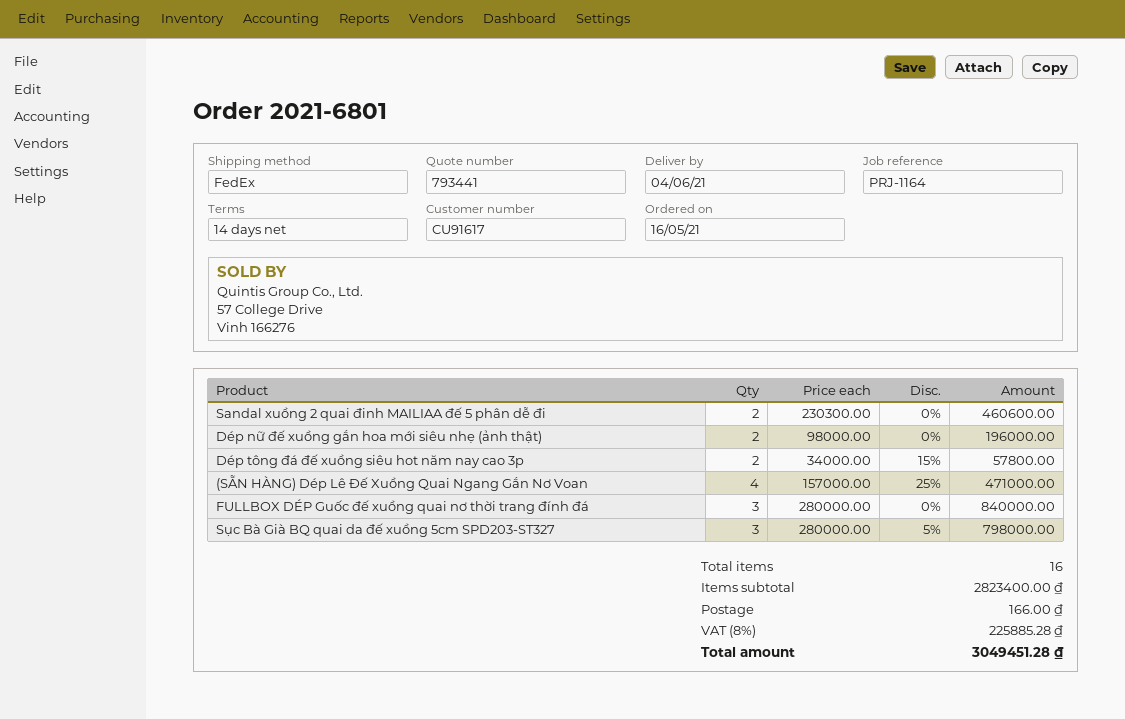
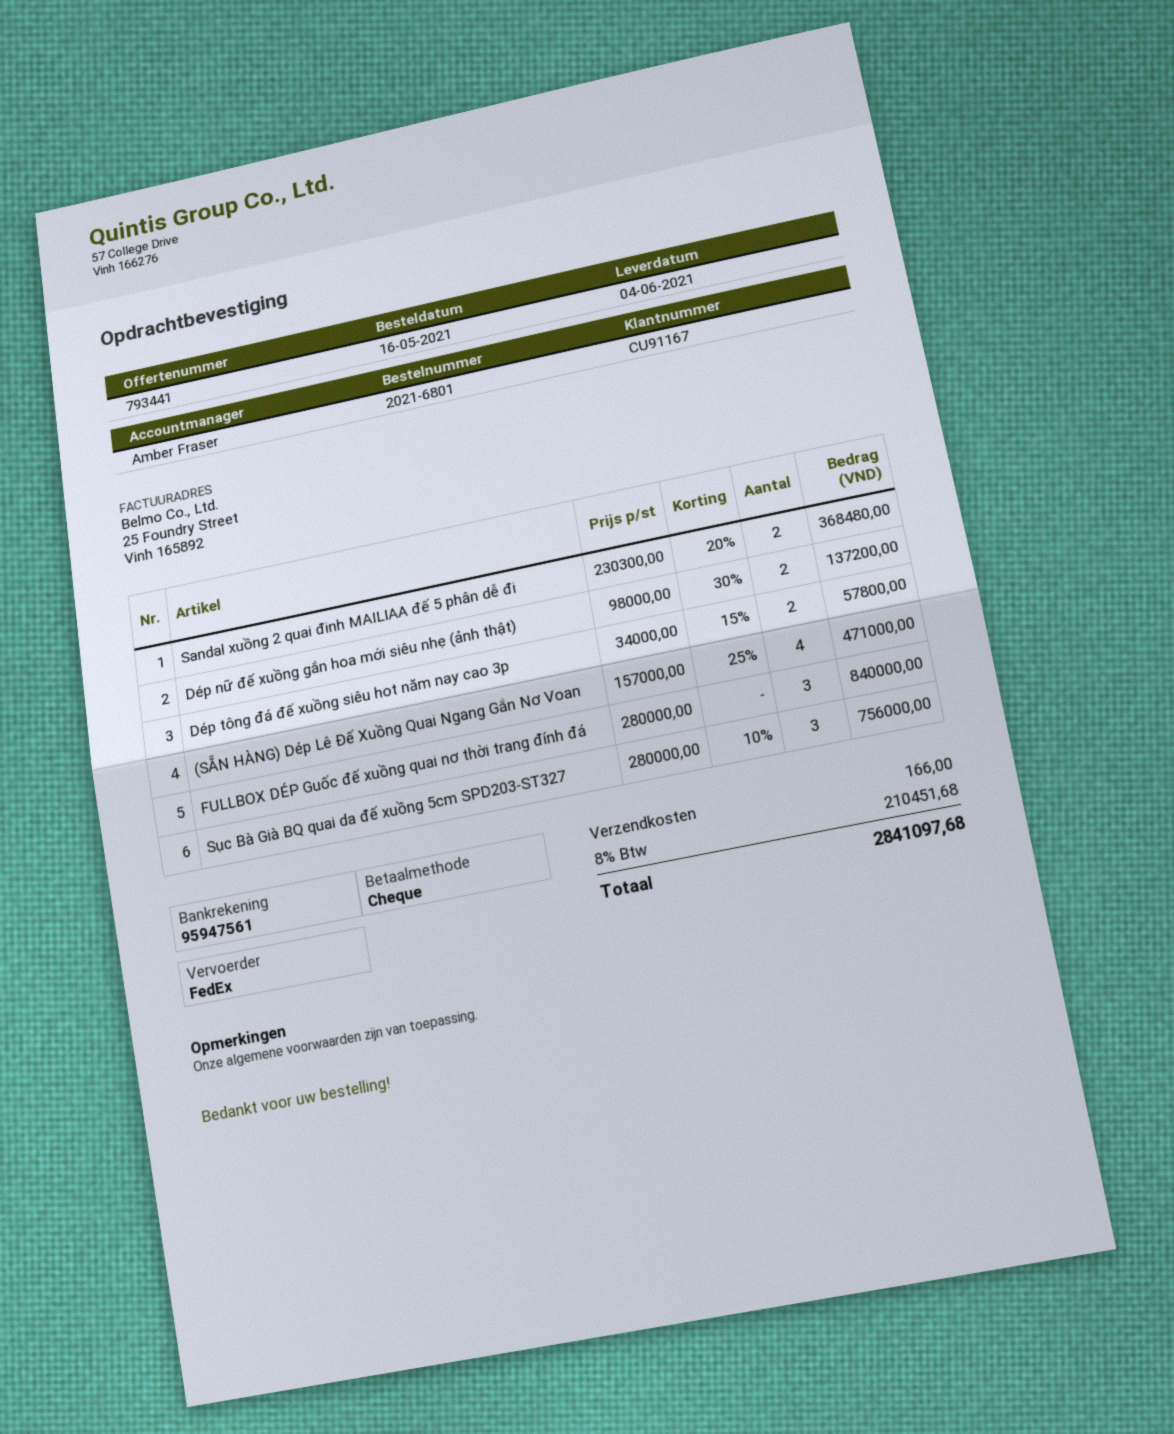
customer number: CU91617 -> CU91167
Sandal xuồng 2 quai đinh MAILIAA đế 5 phân dễ đi: 2 x 230300.00 = 460600.00 -> 2 x 230300.00 - 20% = 368480.00
Dép nữ đế xuồng gắn hoa mới siêu nhẹ (ảnh thật): 2 x 98000.00 = 196000.00 -> 2 x 98000.00 - 30% = 137200.00
Sục Bà Già BQ quai da đế xuồng 5cm SPD203-ST327: 3 x 280000.00 - 5% = 798000.00 -> 3 x 280000.00 - 10% = 756000.00
tax: 8% = 225885.28 -> 8% = 210451.68
total: 3049451.28 -> 2841097.68

